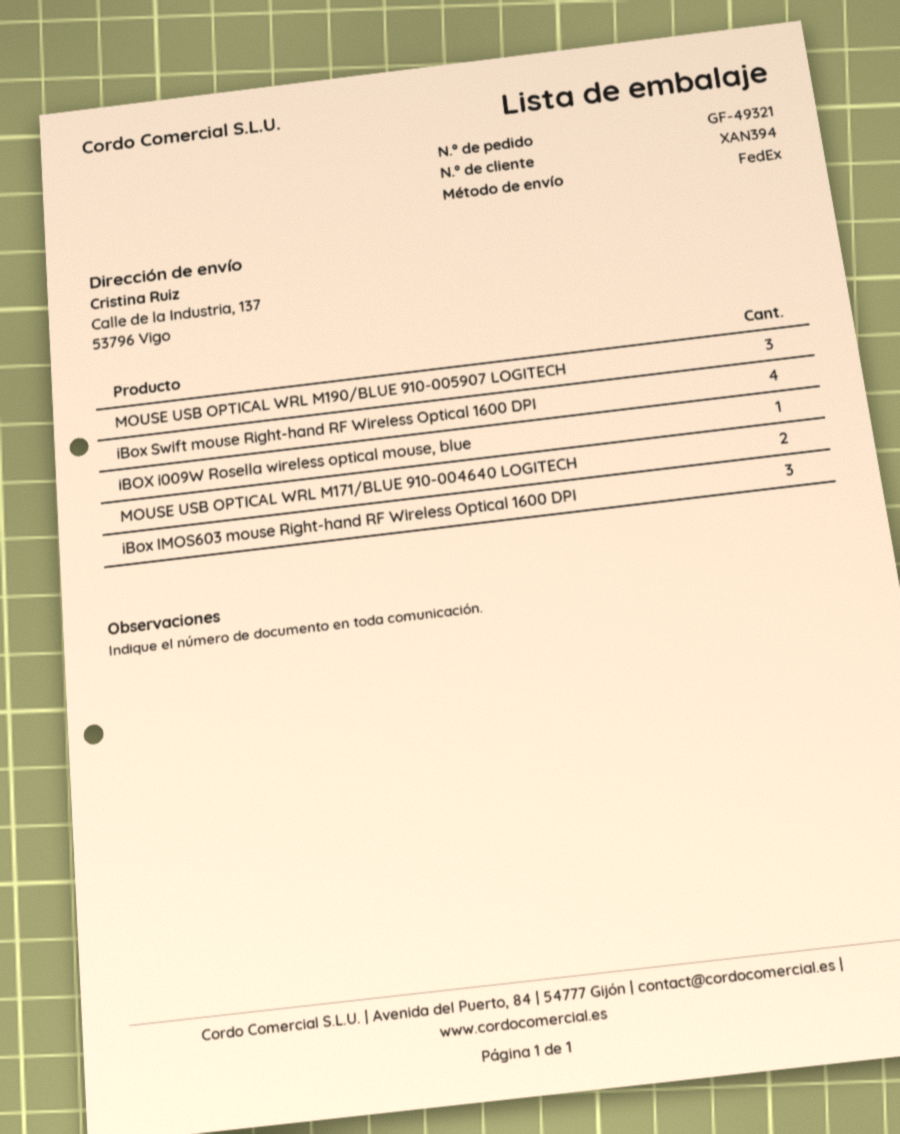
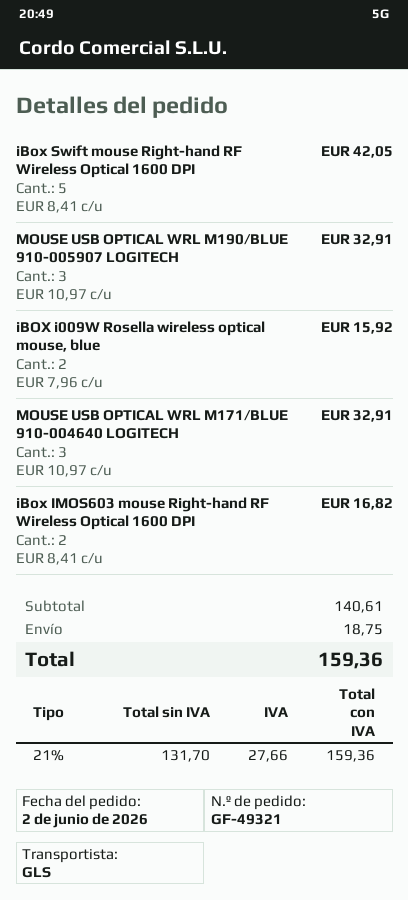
shipping method: FedEx -> GLS
iBox Swift mouse Right-hand RF Wireless Optical 1600 DPI: 4 -> 5
iBOX i009W Rosella wireless optical mouse, blue: 1 -> 2
MOUSE USB OPTICAL WRL M171/BLUE 910-004640 LOGITECH: 2 -> 3
iBox IMOS603 mouse Right-hand RF Wireless Optical 1600 DPI: 3 -> 2

